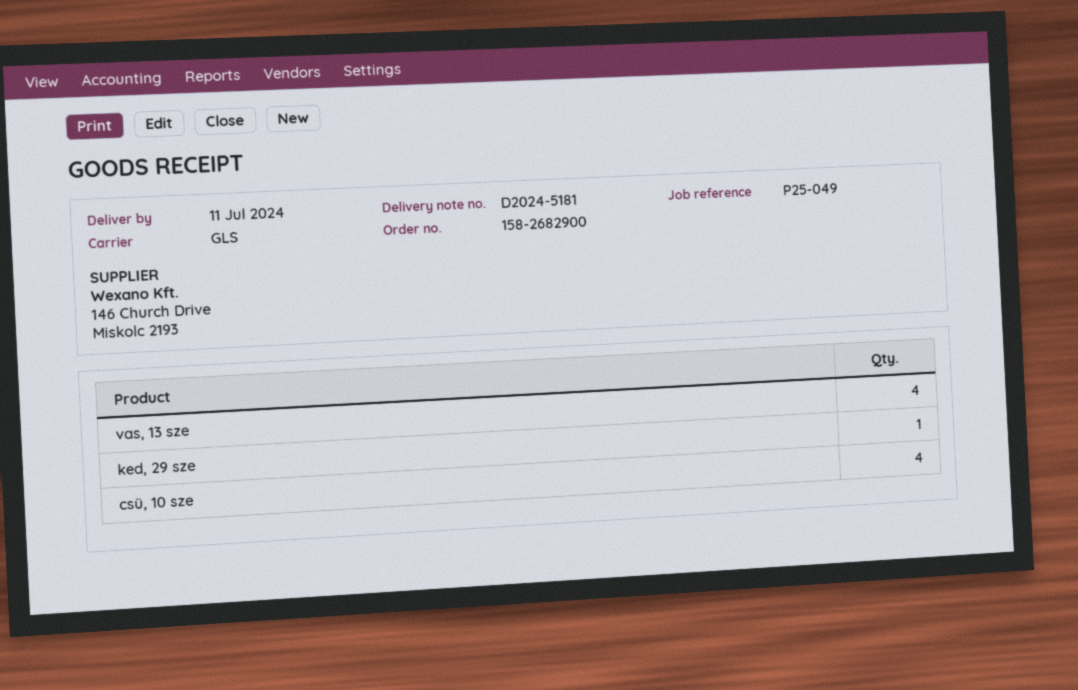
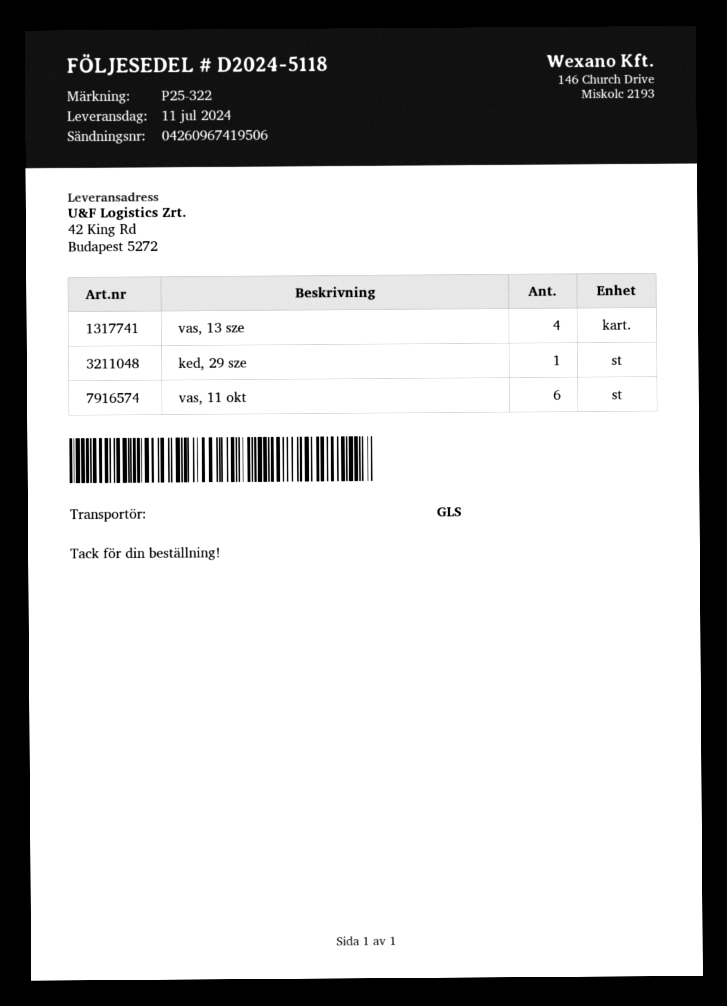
delivery note number: D2024-5181 -> D2024-5118
reference: P25-049 -> P25-322
csü, 10 sze: 4 -> none
vas, 11 okt: none -> 6

